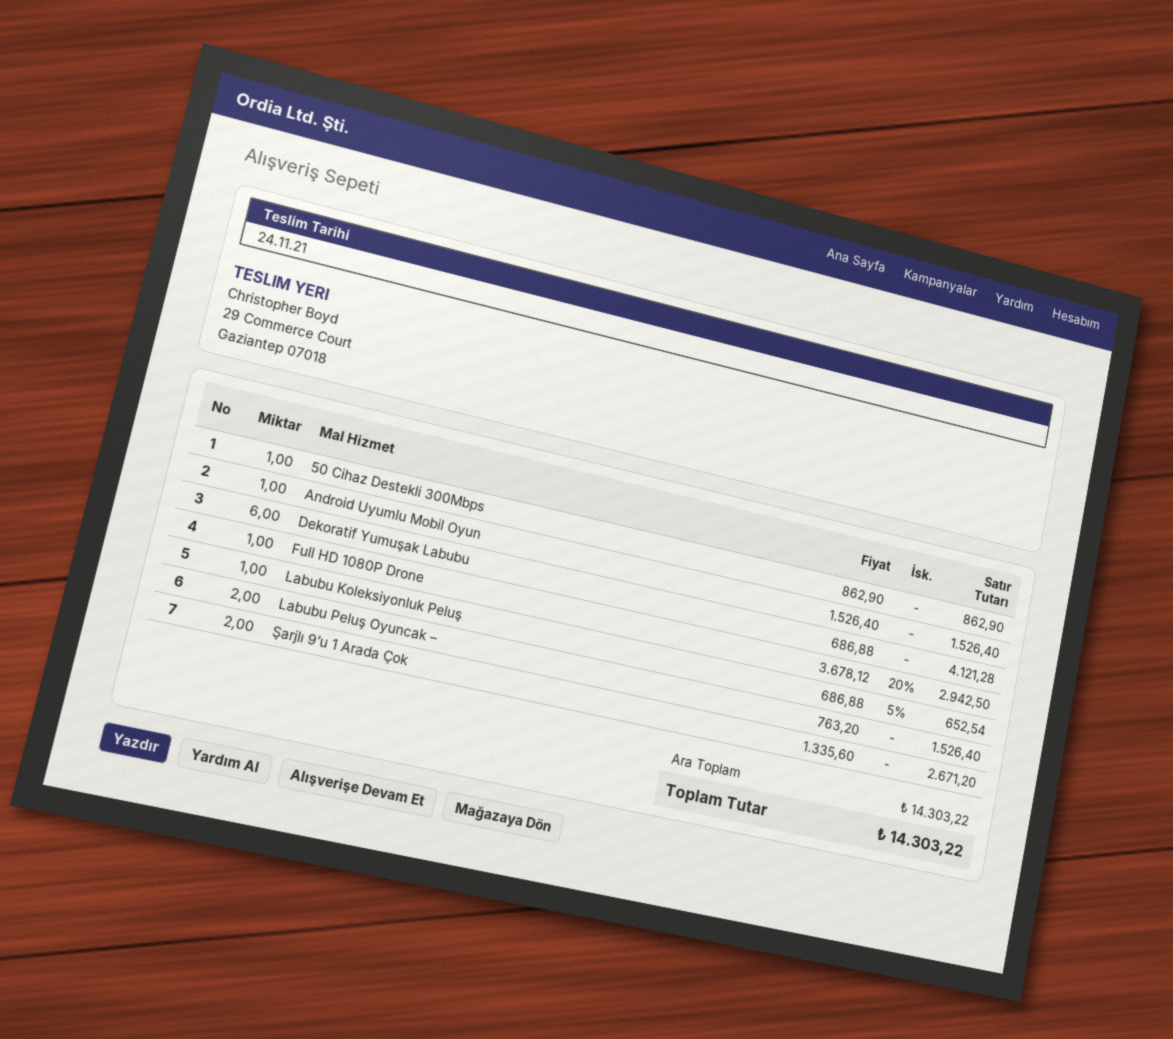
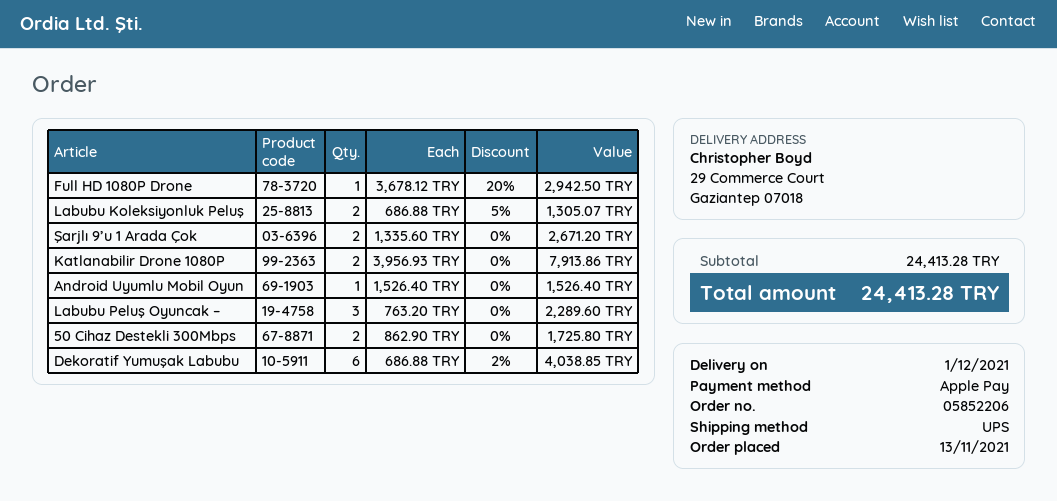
delivery date: 2021-11-24 -> 2021-12-01
50 Cihaz Destekli 300Mbps: 1 x 862.90 = 862.90 -> 2 x 862.90 = 1725.80
Dekoratif Yumuşak Labubu: 6 x 686.88 = 4121.28 -> 6 x 686.88 - 2% = 4038.85
Labubu Koleksiyonluk Peluş: 1 x 686.88 - 5% = 652.54 -> 2 x 686.88 - 5% = 1305.07
Labubu Peluş Oyuncak –: 2 x 763.20 = 1526.40 -> 3 x 763.20 = 2289.60
Katlanabilir Drone 1080P: none -> 2 x 3956.93 = 7913.86
subtotal: 14303.22 -> 24413.28
total: 14303.22 -> 24413.28

